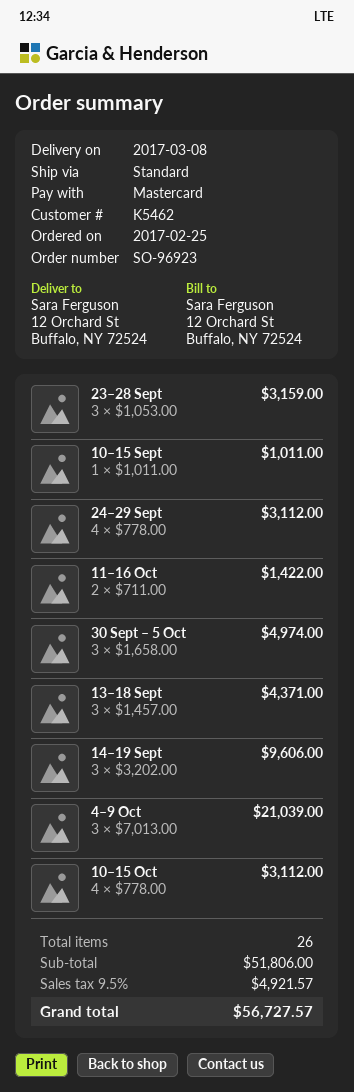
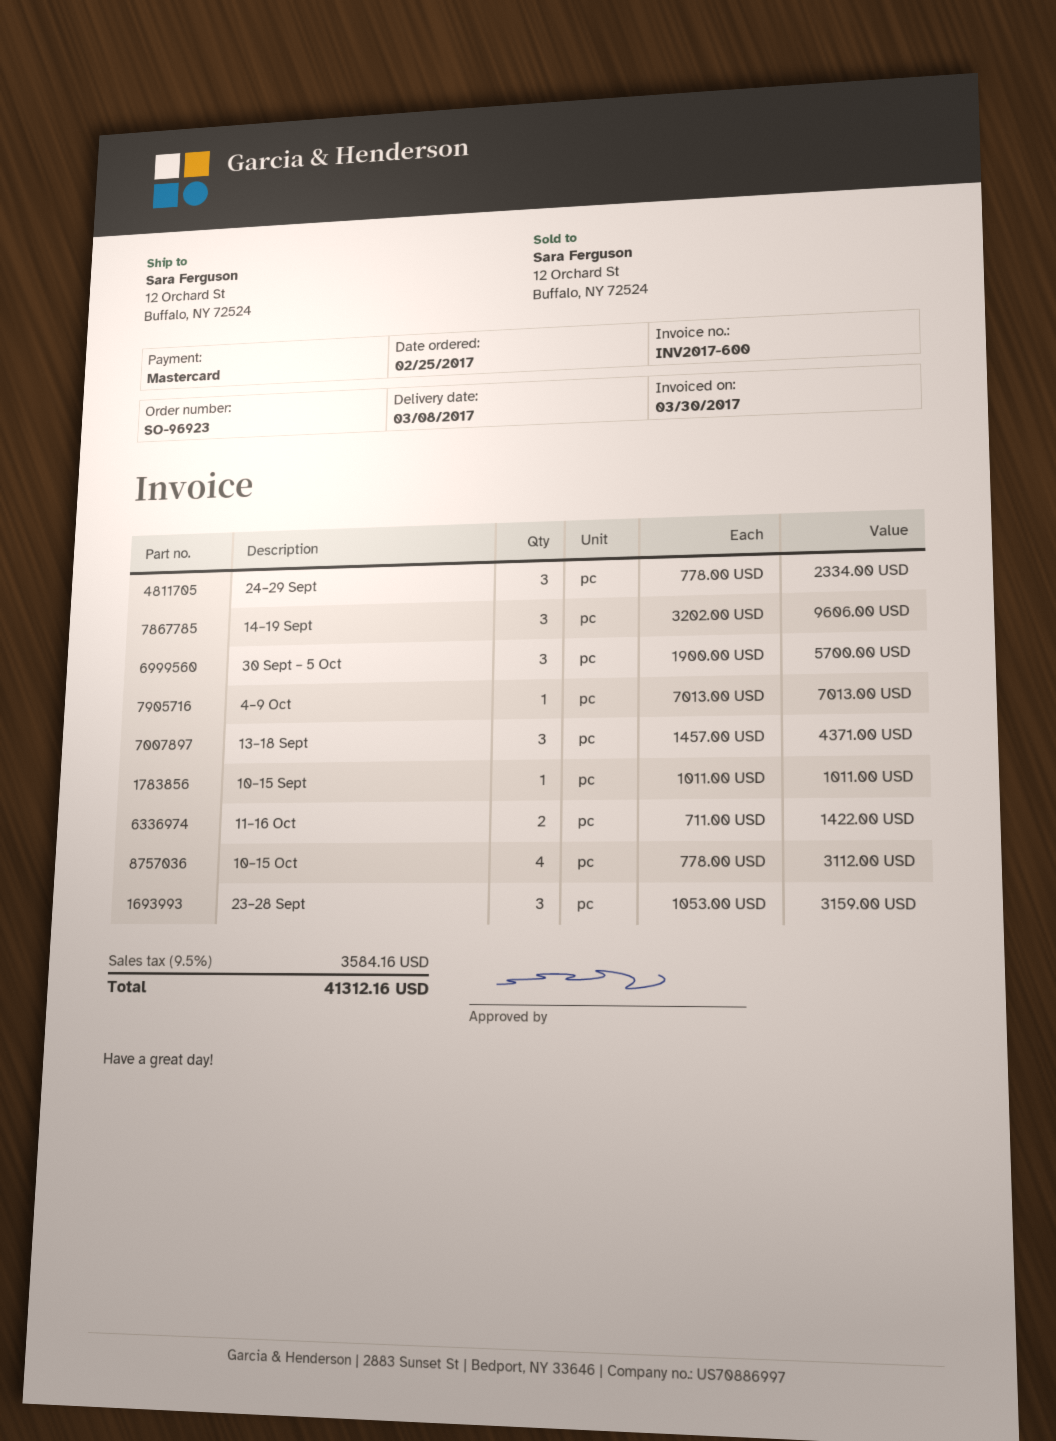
24–29 Sept: 4 x 778.00 = 3112.00 -> 3 x 778.00 = 2334.00
30 Sept – 5 Oct: 3 x 1658.00 = 4974.00 -> 3 x 1900.00 = 5700.00
4–9 Oct: 3 x 7013.00 = 21039.00 -> 1 x 7013.00 = 7013.00
tax: 9.5% = 4921.57 -> 9.5% = 3584.16
total: 56727.57 -> 41312.16

